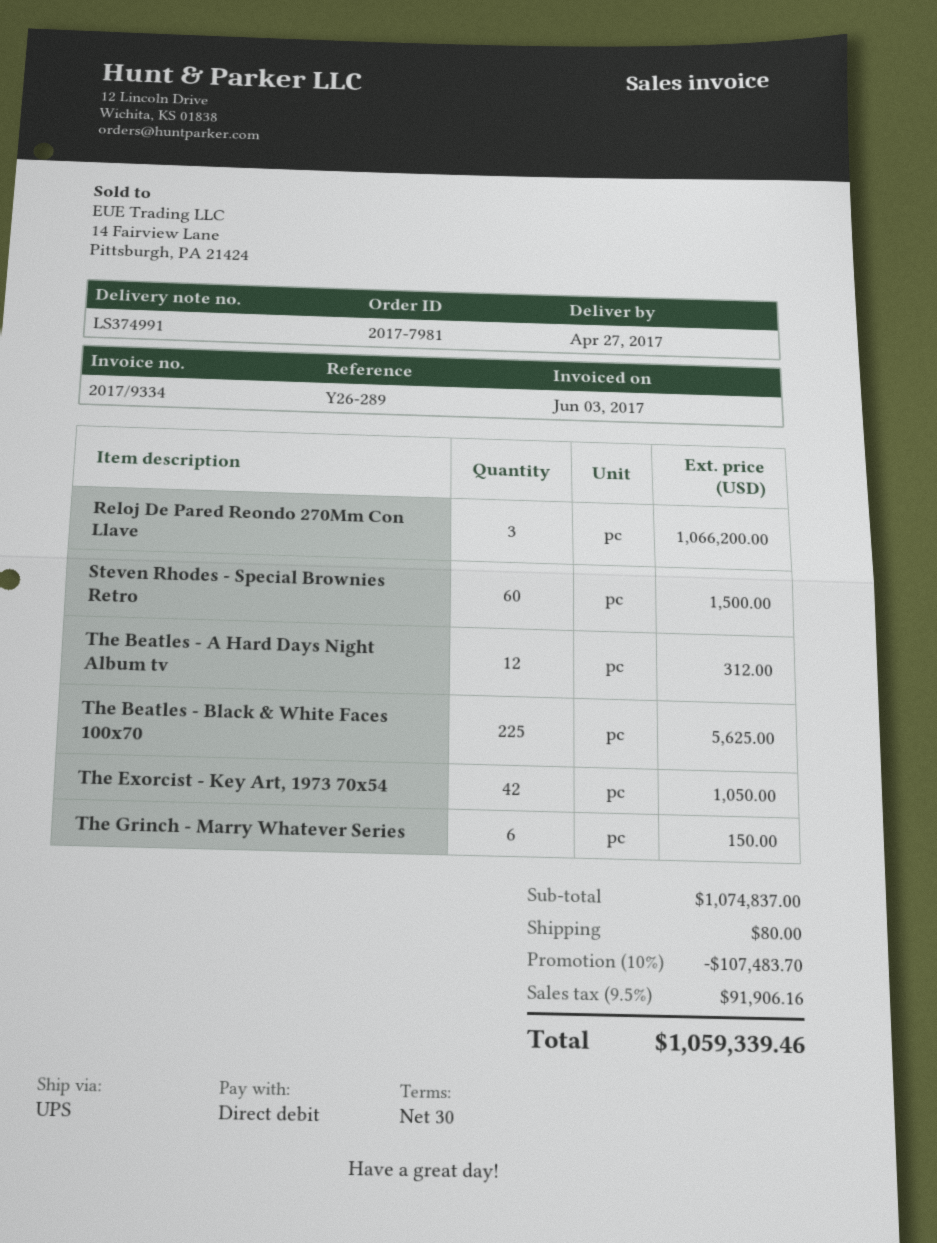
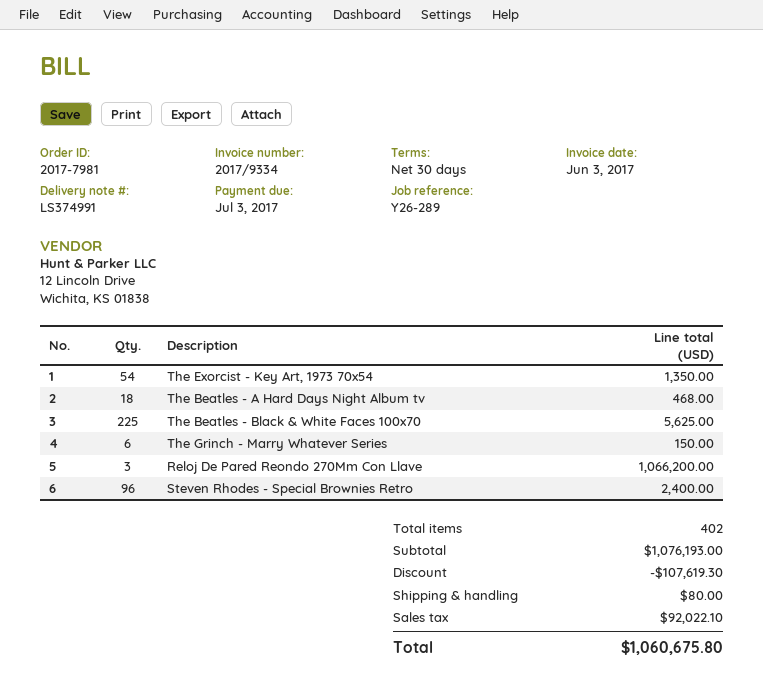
Steven Rhodes - Special Brownies Retro: 60 for 1500.00 -> 96 for 2400.00
The Beatles - A Hard Days Night Album tv: 12 for 312.00 -> 18 for 468.00
The Exorcist - Key Art, 1973 70x54: 42 for 1050.00 -> 54 for 1350.00
subtotal: 1074837.00 -> 1076193.00
discount: 107483.70 -> 107619.30
tax: 91906.16 -> 92022.10
total: 1059339.46 -> 1060675.80

